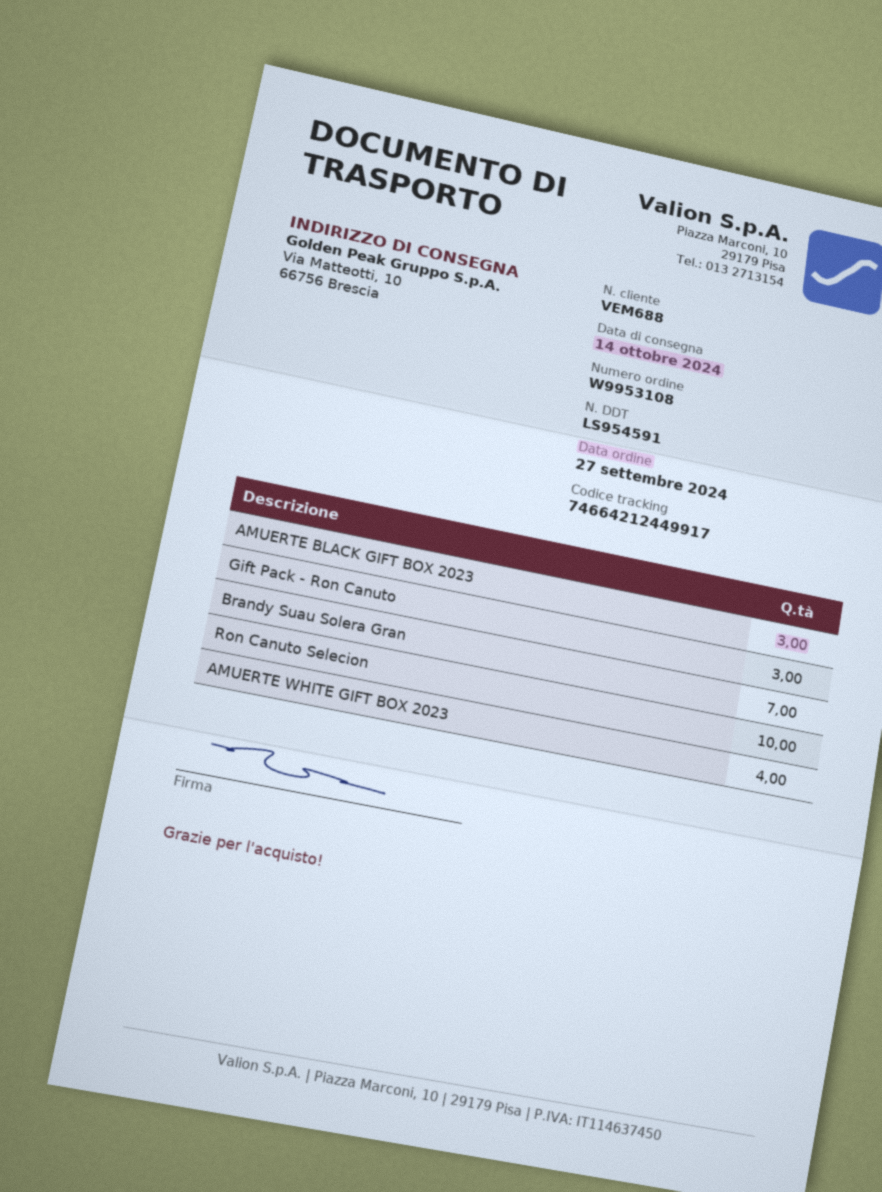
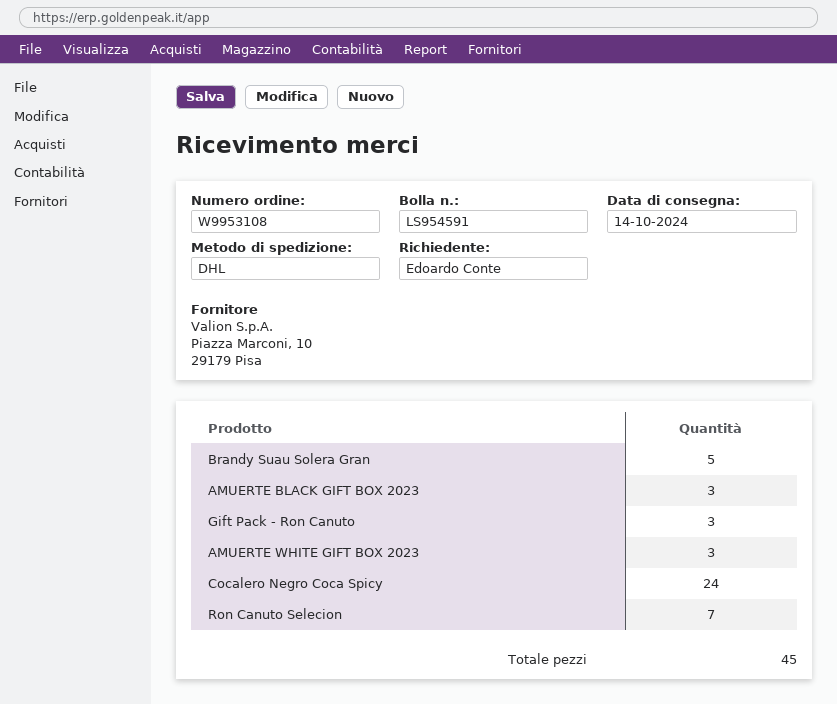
Brandy Suau Solera Gran: 7 -> 5
Ron Canuto Selecion: 10 -> 7
AMUERTE WHITE GIFT BOX 2023: 4 -> 3
Cocalero Negro Coca Spicy: none -> 24

